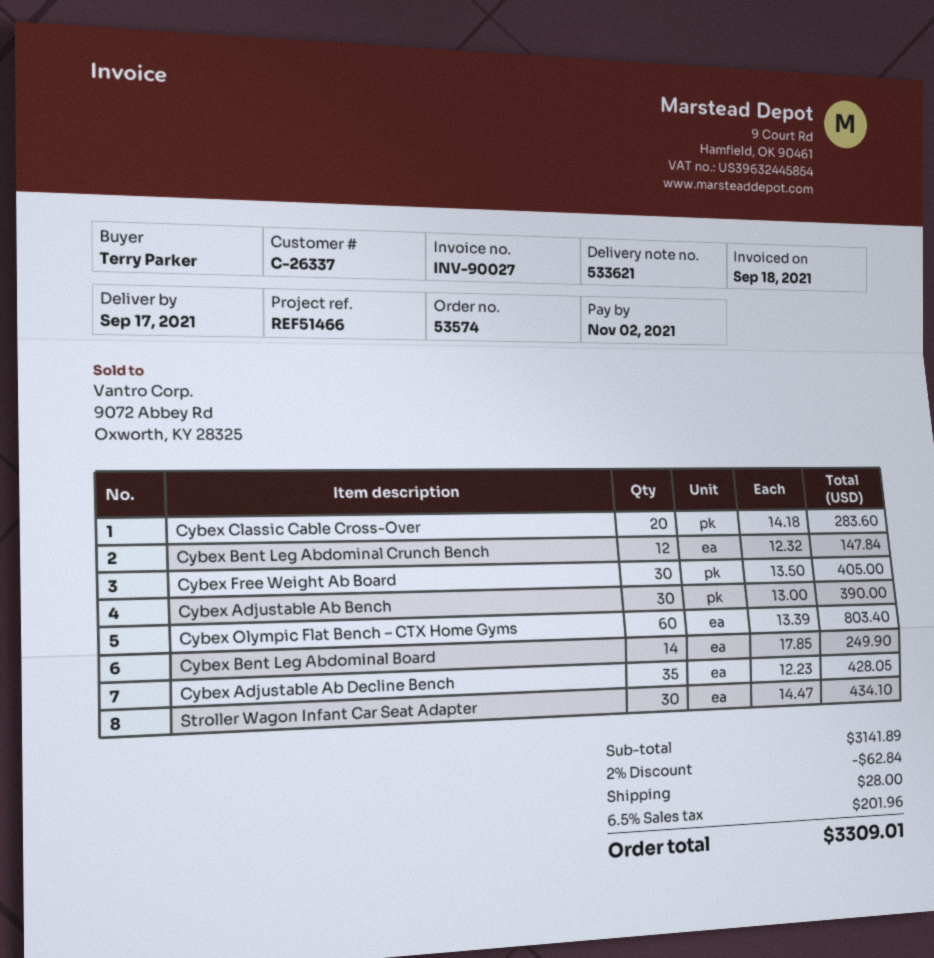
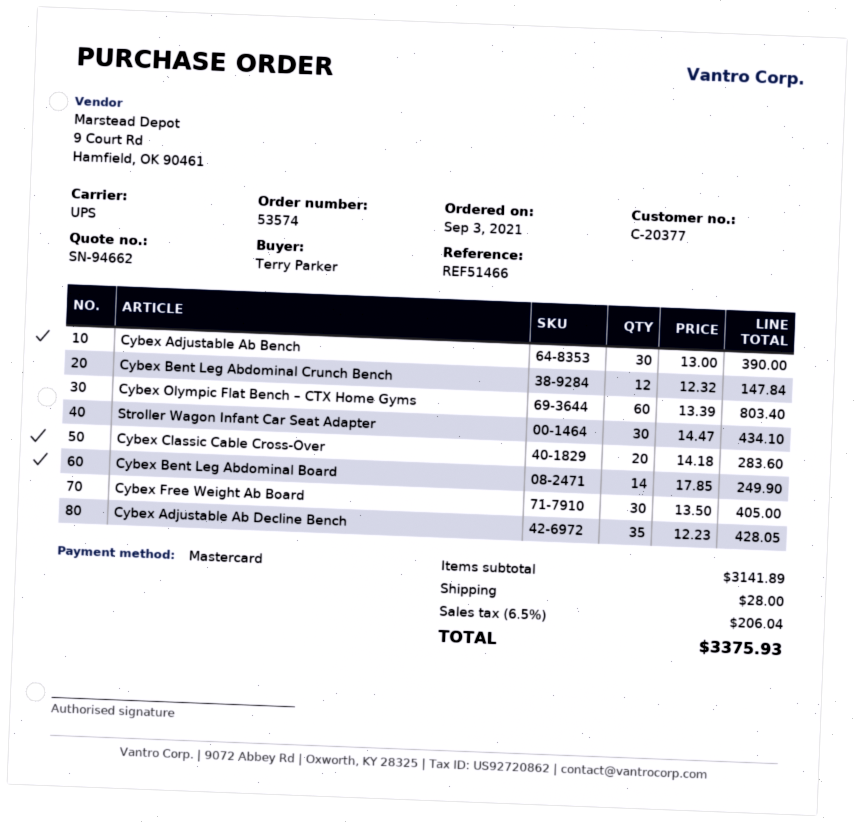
customer number: C-26337 -> C-20377
discount: 2% = 62.84 -> none
tax: 6.5% = 201.96 -> 6.5% = 206.04
total: 3309.01 -> 3375.93

